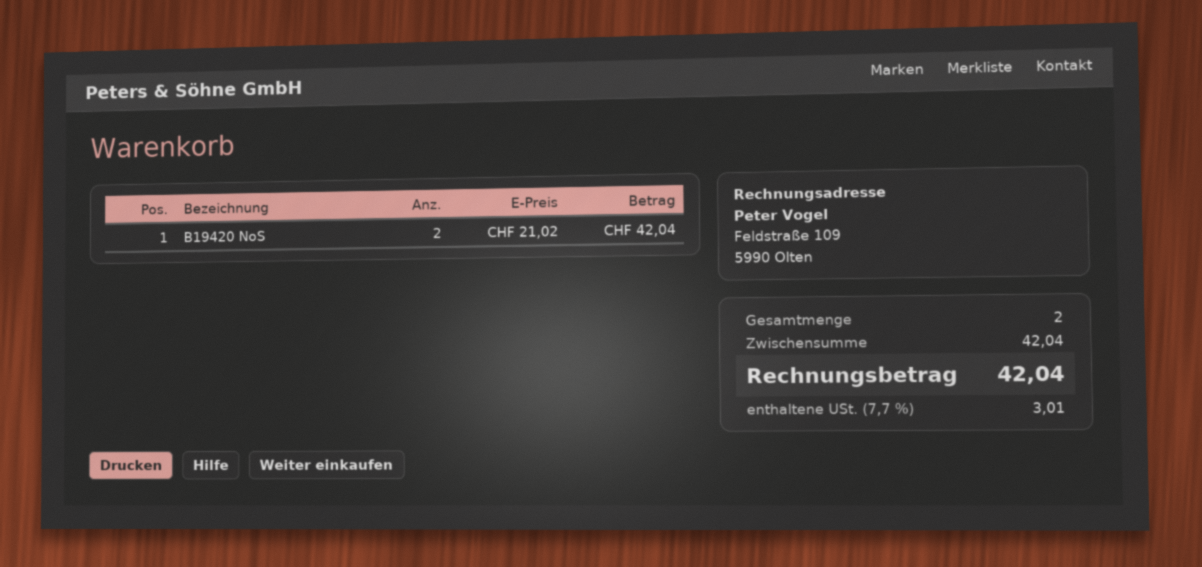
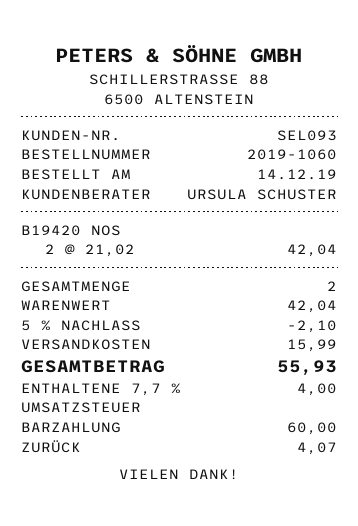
discount: none -> 5% = 2.10
shipping: none -> 15.99
tax: 7.7% = 3.01 -> 7.7% = 4.00
total: 42.04 -> 55.93

